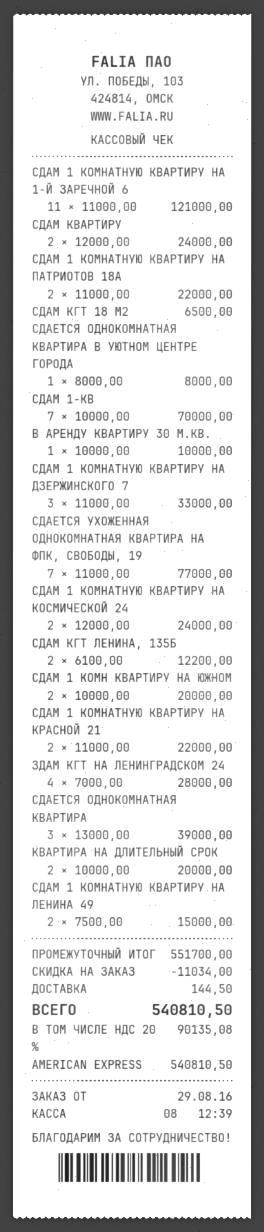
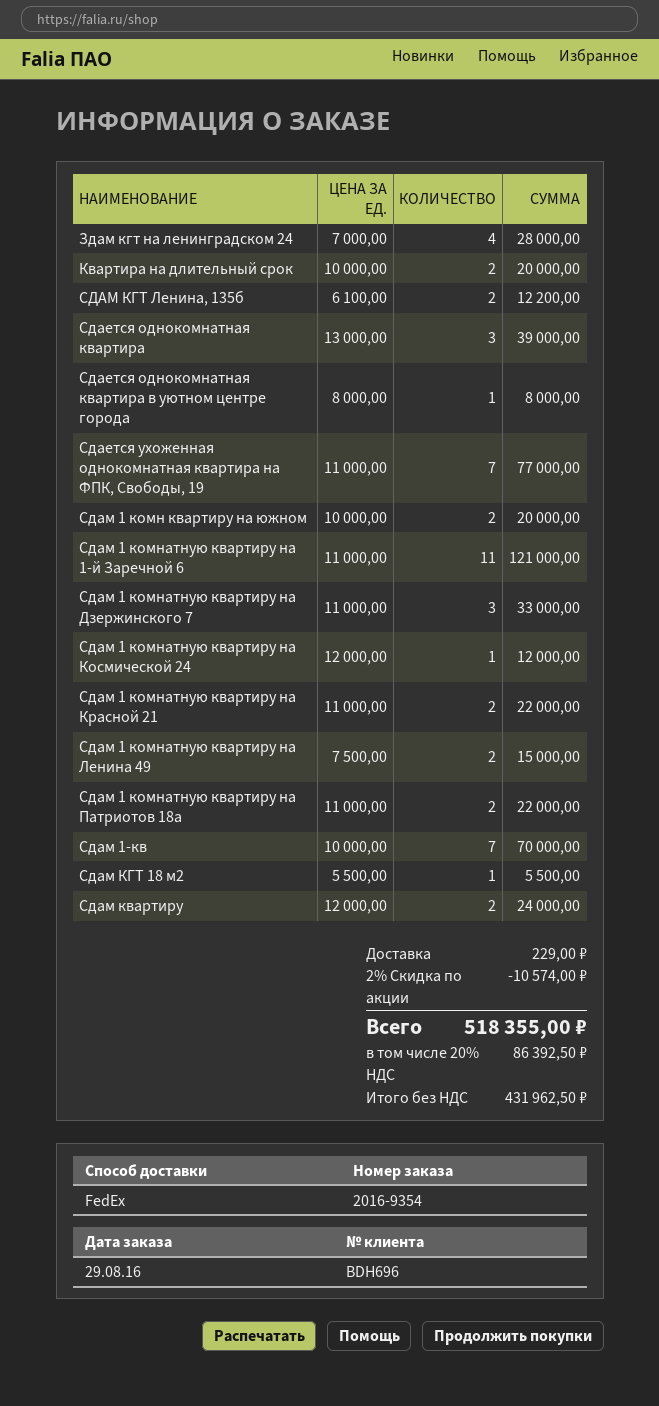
СДАМ КГТ 18 М2: 1 x 6500.00 = 6500.00 -> 1 x 5500.00 = 5500.00
В АРЕНДУ КВАРТИРУ 30 М.КВ.: 1 x 10000.00 = 10000.00 -> none
СДАМ 1 КОМНАТНУЮ КВАРТИРУ НА КОСМИЧЕСКОЙ 24: 2 x 12000.00 = 24000.00 -> 1 x 12000.00 = 12000.00
discount: 11034.00 -> 10574.00
shipping: 144.50 -> 229.00
tax: 20% = 90135.08 -> 20% = 86392.50
total: 540810.50 -> 518355.00

